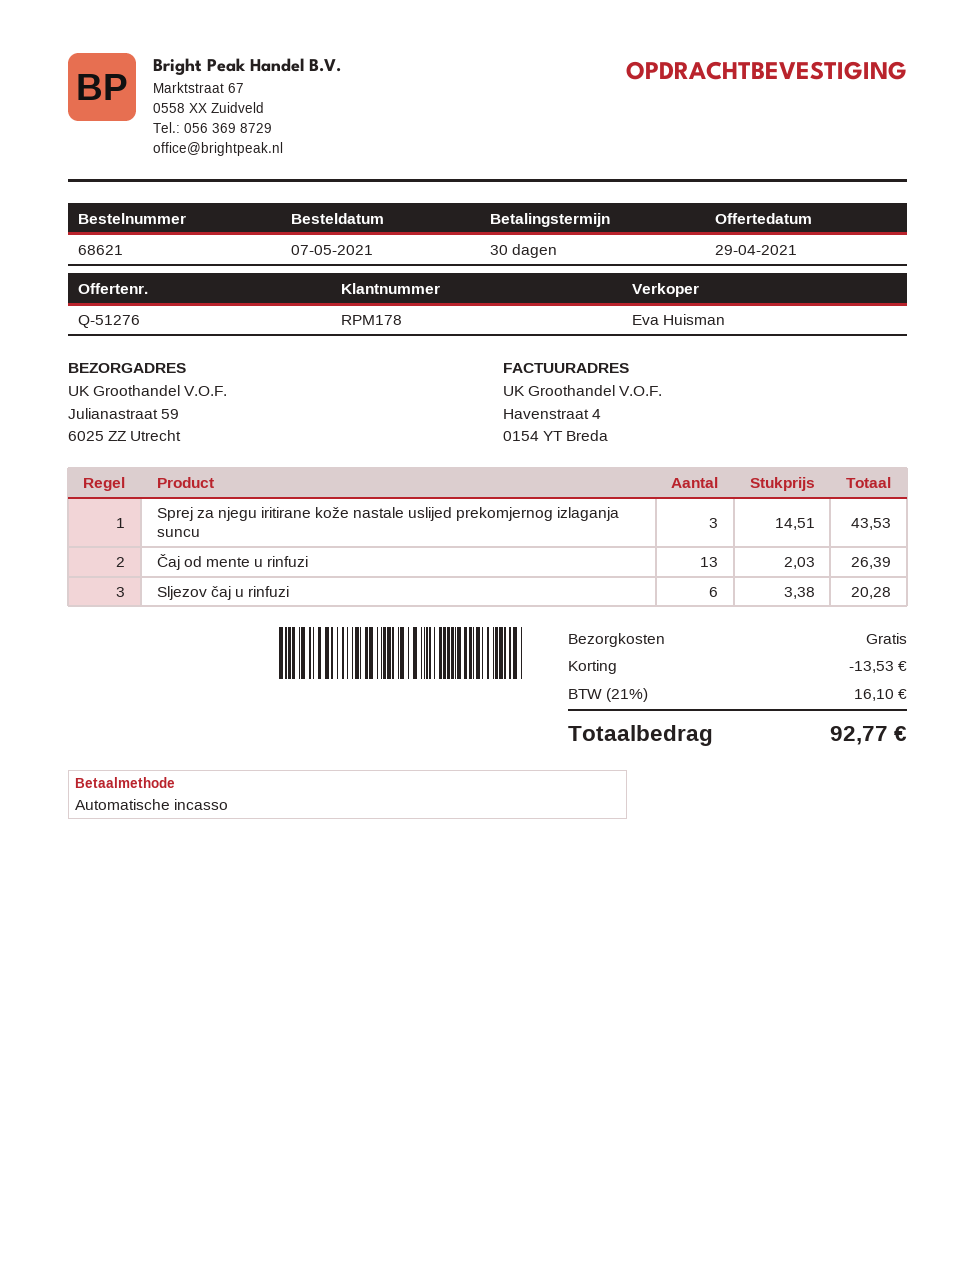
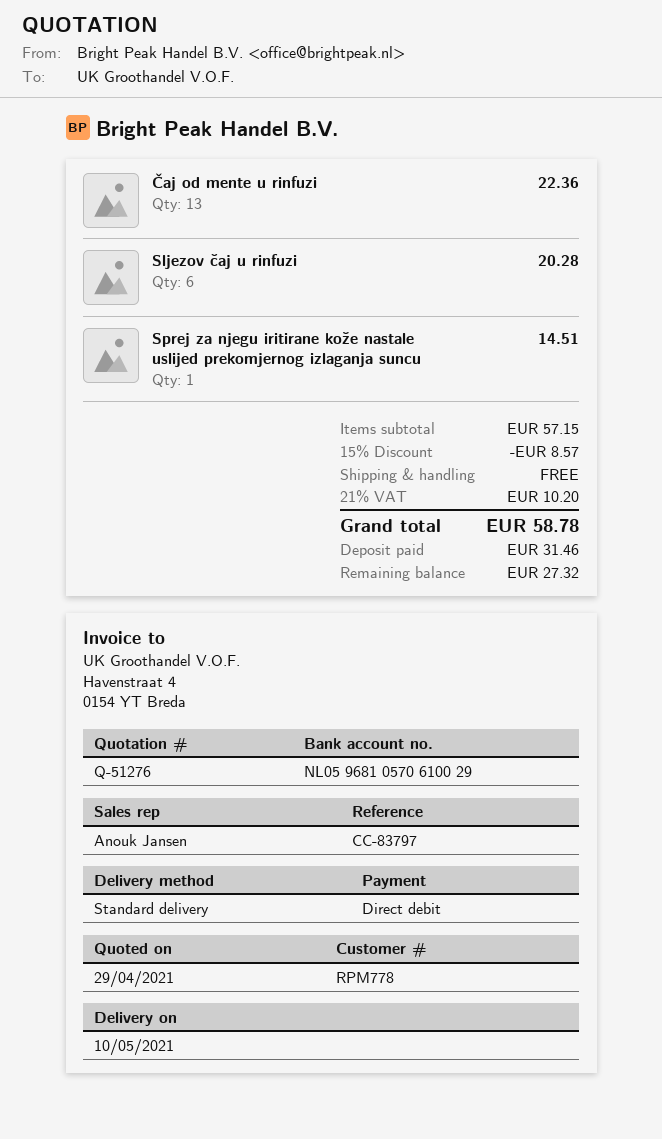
customer number: RPM178 -> RPM778
sales rep: Eva Huisman -> Anouk Jansen
Sprej za njegu iritirane kože nastale uslijed prekomjernog izlaganja suncu: 3 for 43.53 -> 1 for 14.51
Čaj od mente u rinfuzi: 13 for 26.39 -> 13 for 22.36
discount: 13.53 -> 8.57
tax: 21% = 16.10 -> 21% = 10.20
total: 92.77 -> 58.78

